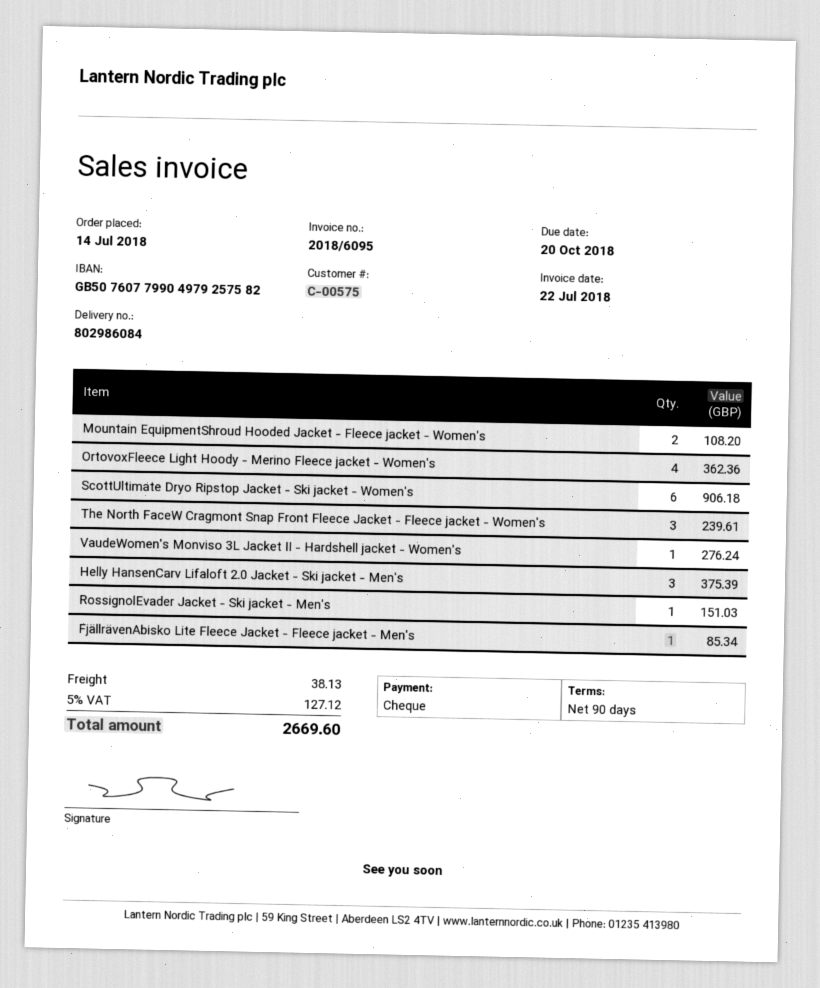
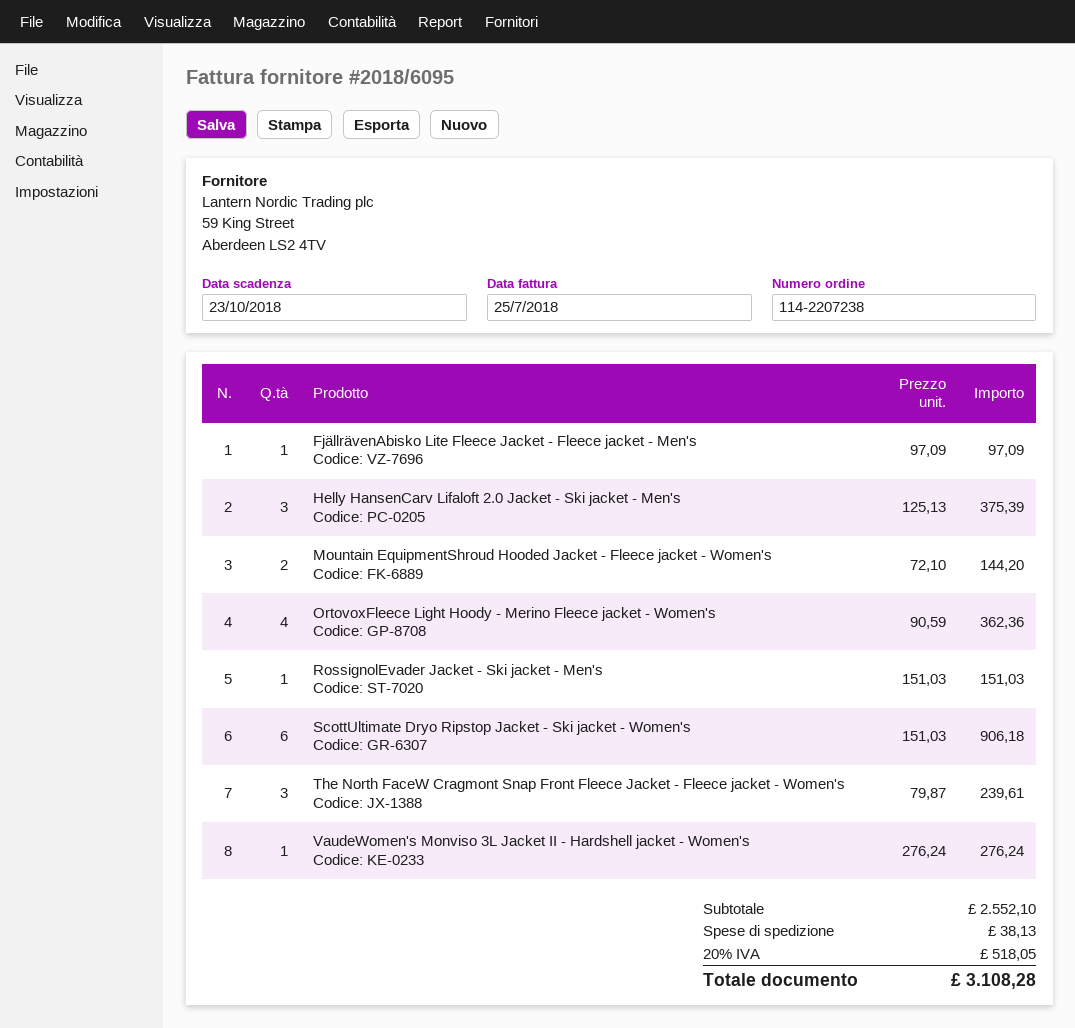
invoice date: 2018-07-22 -> 2018-07-25
due date: 2018-10-20 -> 2018-10-23
Mountain EquipmentShroud Hooded Jacket - Fleece jacket - Women's: 2 for 108.20 -> 2 for 144.20
FjällrävenAbisko Lite Fleece Jacket - Fleece jacket - Men's: 1 for 85.34 -> 1 for 97.09
tax: 5% = 127.12 -> 20% = 518.05
total: 2669.60 -> 3108.28

